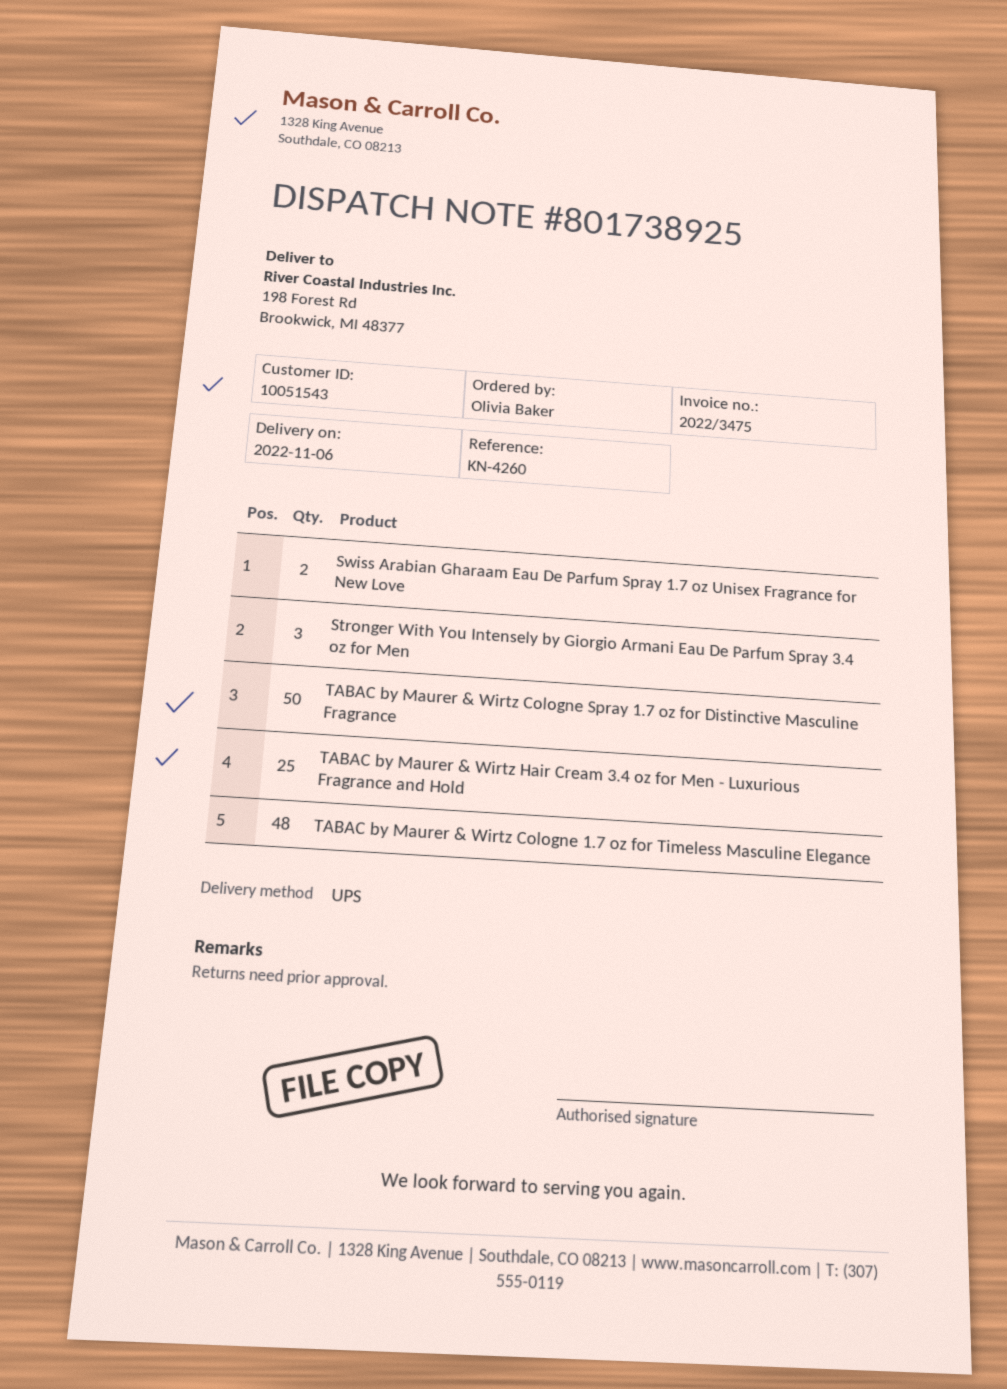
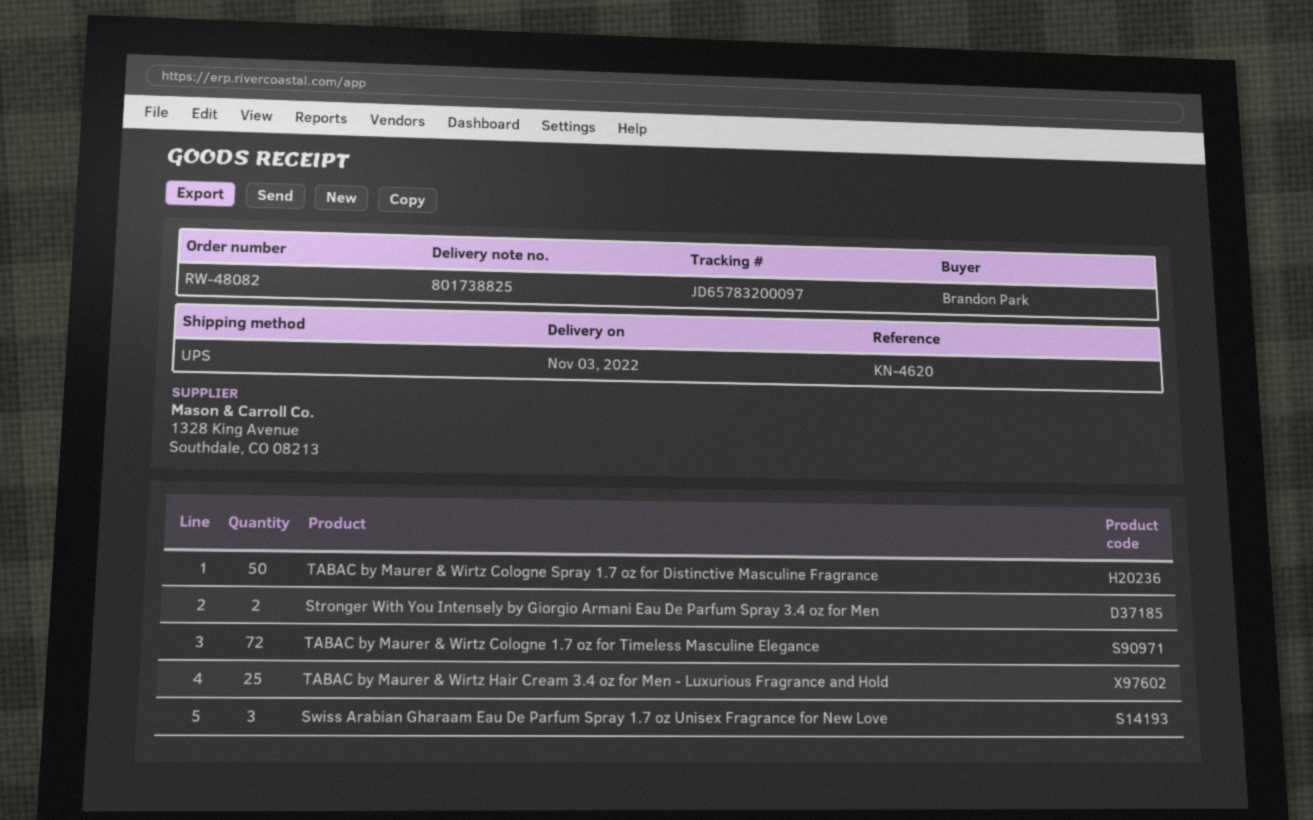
delivery note number: 801738925 -> 801738825
delivery date: 2022-11-06 -> 2022-11-03
reference: KN-4260 -> KN-4620
ordered by: Olivia Baker -> Brandon Park
Swiss Arabian Gharaam Eau De Parfum Spray 1.7 oz Unisex Fragrance for New Love: 2 -> 3
Stronger With You Intensely by Giorgio Armani Eau De Parfum Spray 3.4 oz for Men: 3 -> 2
TABAC by Maurer & Wirtz Cologne 1.7 oz for Timeless Masculine Elegance: 48 -> 72

